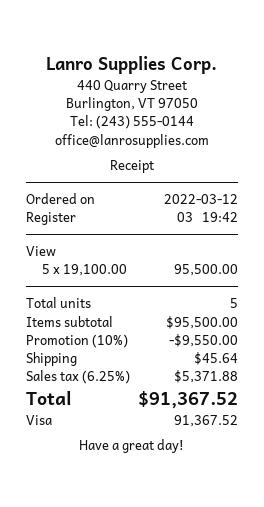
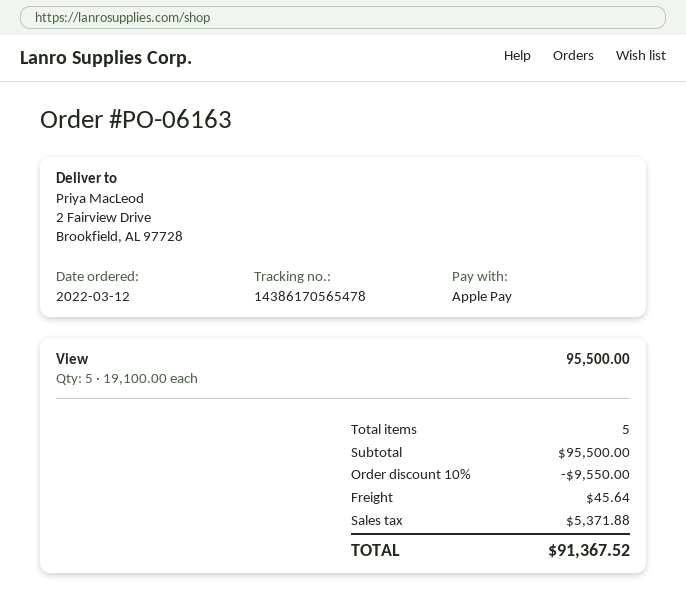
payment method: Visa -> Apple Pay

